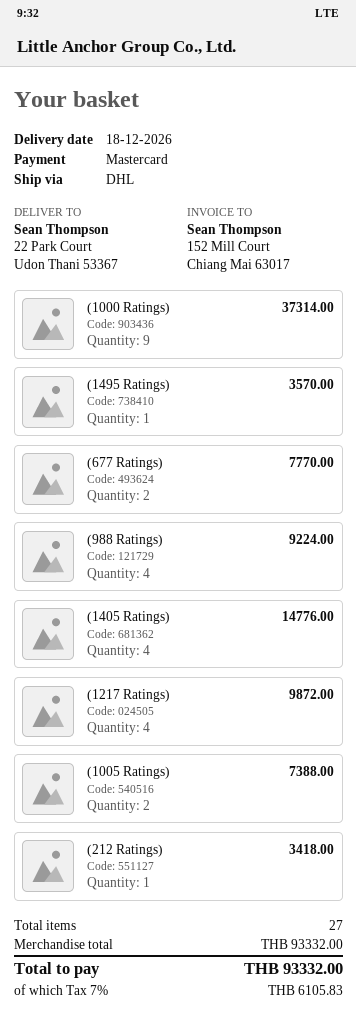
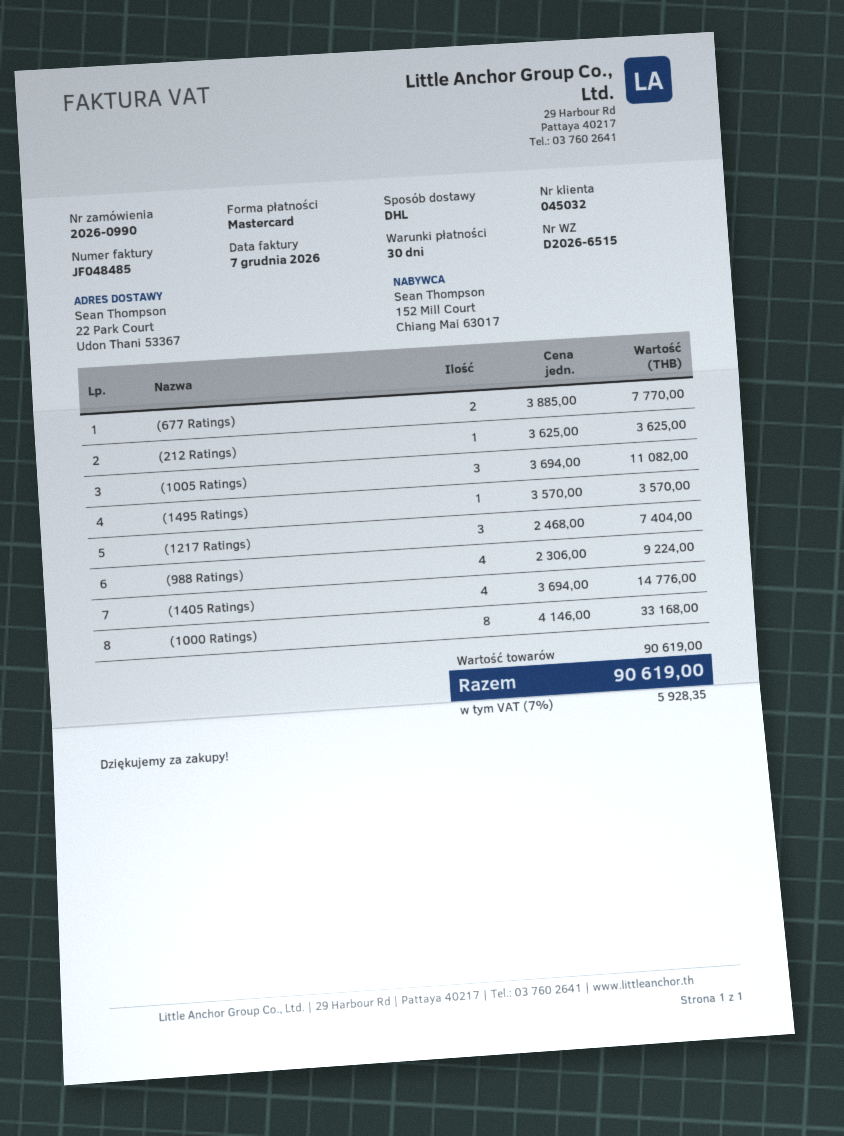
(1000 Ratings): 9 for 37314.00 -> 8 for 33168.00
(1217 Ratings): 4 for 9872.00 -> 3 for 7404.00
(1005 Ratings): 2 for 7388.00 -> 3 for 11082.00
(212 Ratings): 1 for 3418.00 -> 1 for 3625.00
subtotal: 93332.00 -> 90619.00
tax: 7% = 6105.83 -> 7% = 5928.35
total: 93332.00 -> 90619.00

